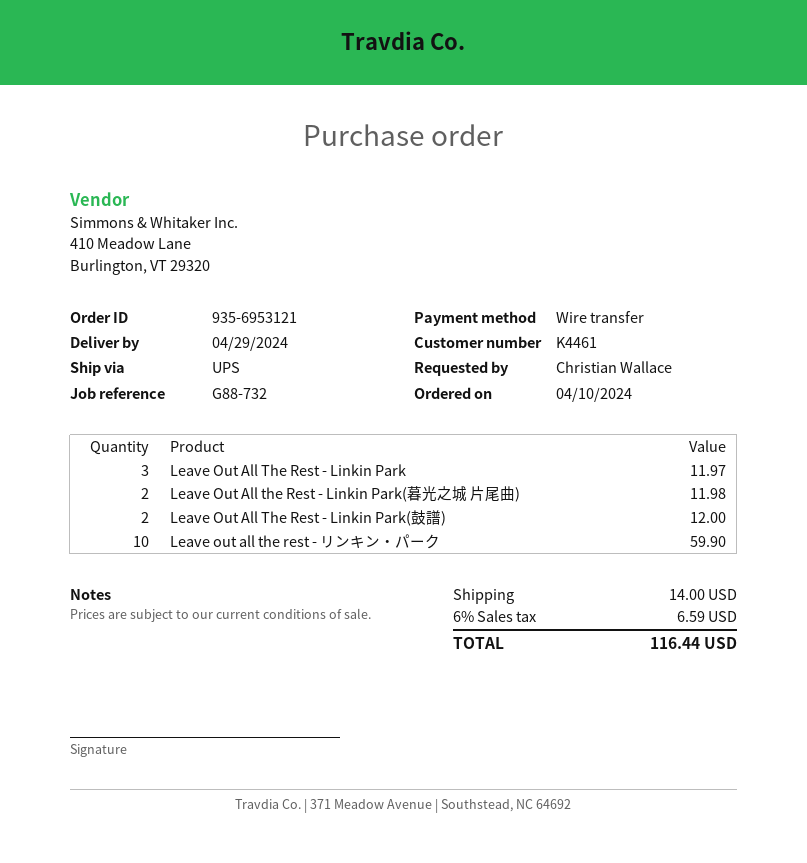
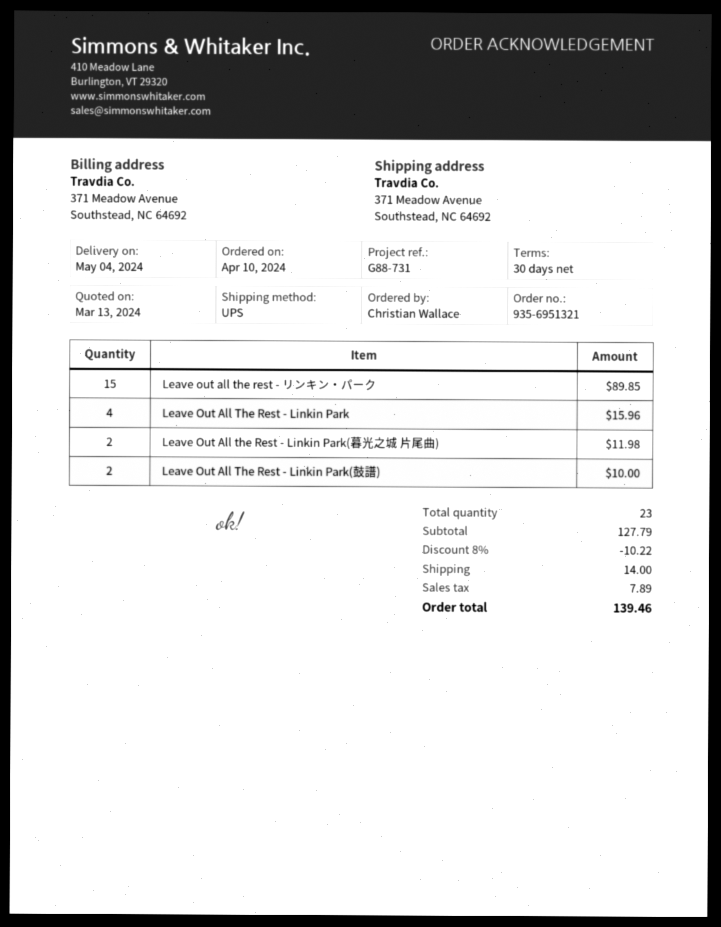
order number: 935-6953121 -> 935-6951321
delivery date: 2024-04-29 -> 2024-05-04
reference: G88-732 -> G88-731
Leave Out All The Rest - Linkin Park: 3 for 11.97 -> 4 for 15.96
Leave Out All The Rest - Linkin Park(鼓譜): 2 for 12.00 -> 2 for 10.00
Leave out all the rest - リンキン・パーク: 10 for 59.90 -> 15 for 89.85
discount: none -> 8% = 10.22
tax: 6.59 -> 7.89
total: 116.44 -> 139.46

